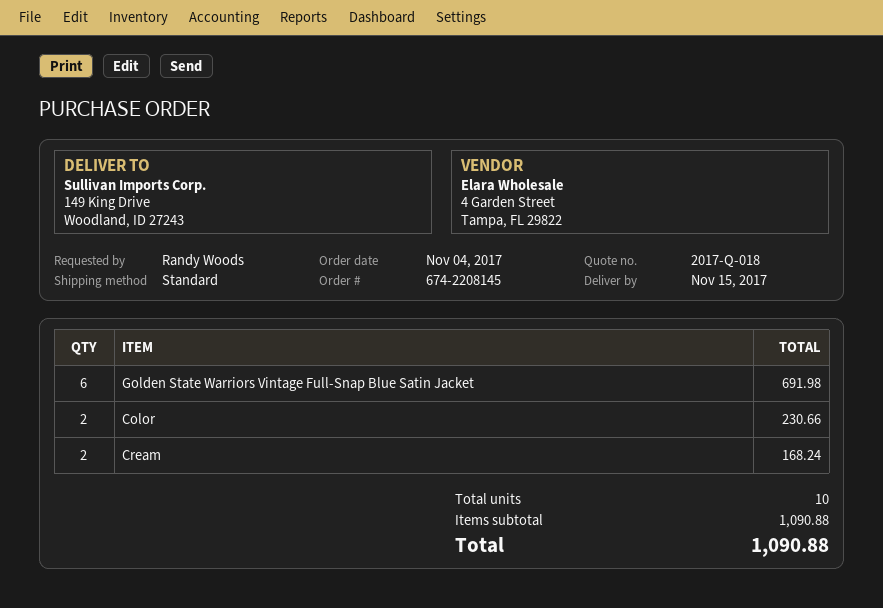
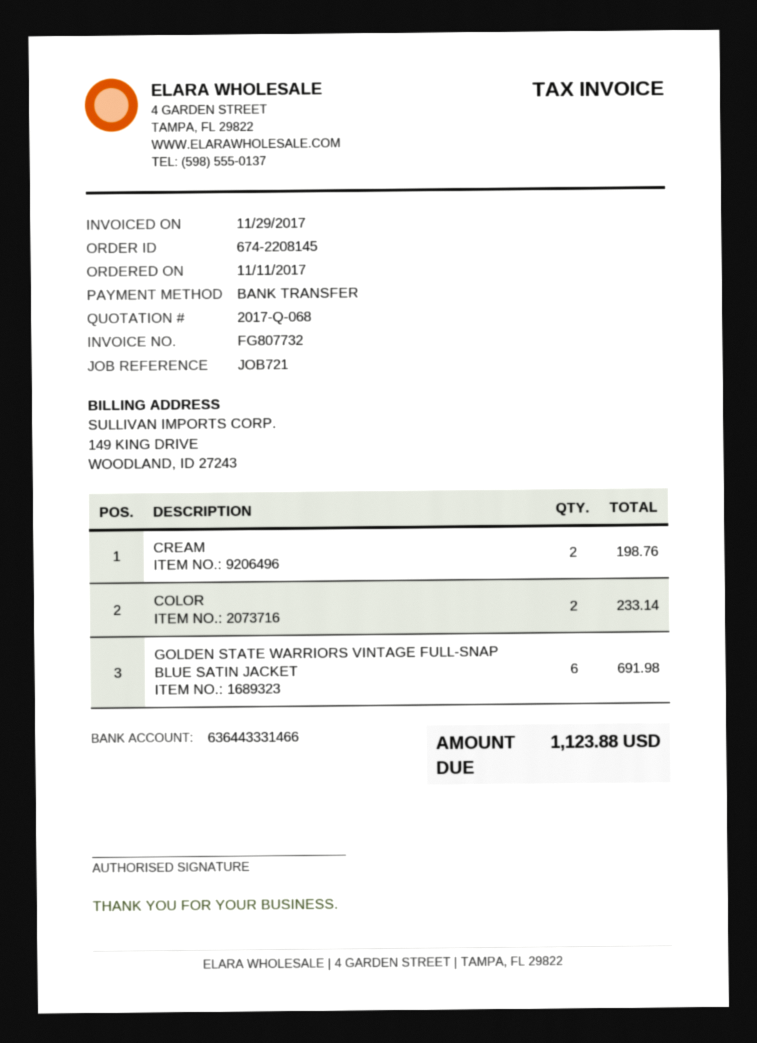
quote number: 2017-Q-018 -> 2017-Q-068
order date: 2017-11-04 -> 2017-11-11
Color: 2 for 230.66 -> 2 for 233.14
Cream: 2 for 168.24 -> 2 for 198.76
total: 1090.88 -> 1123.88

